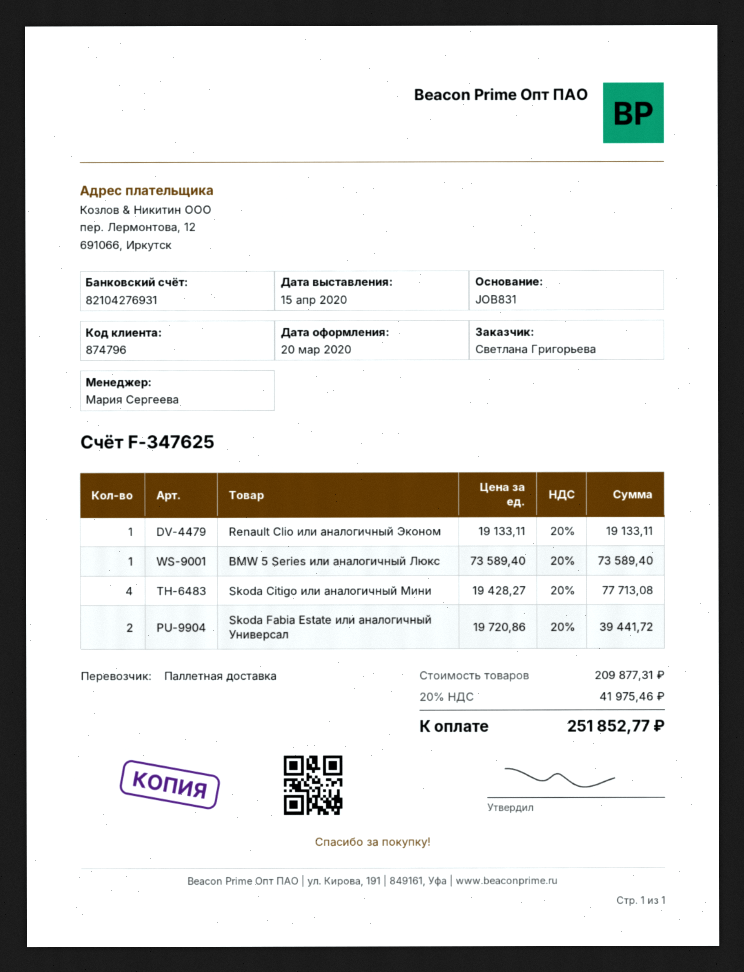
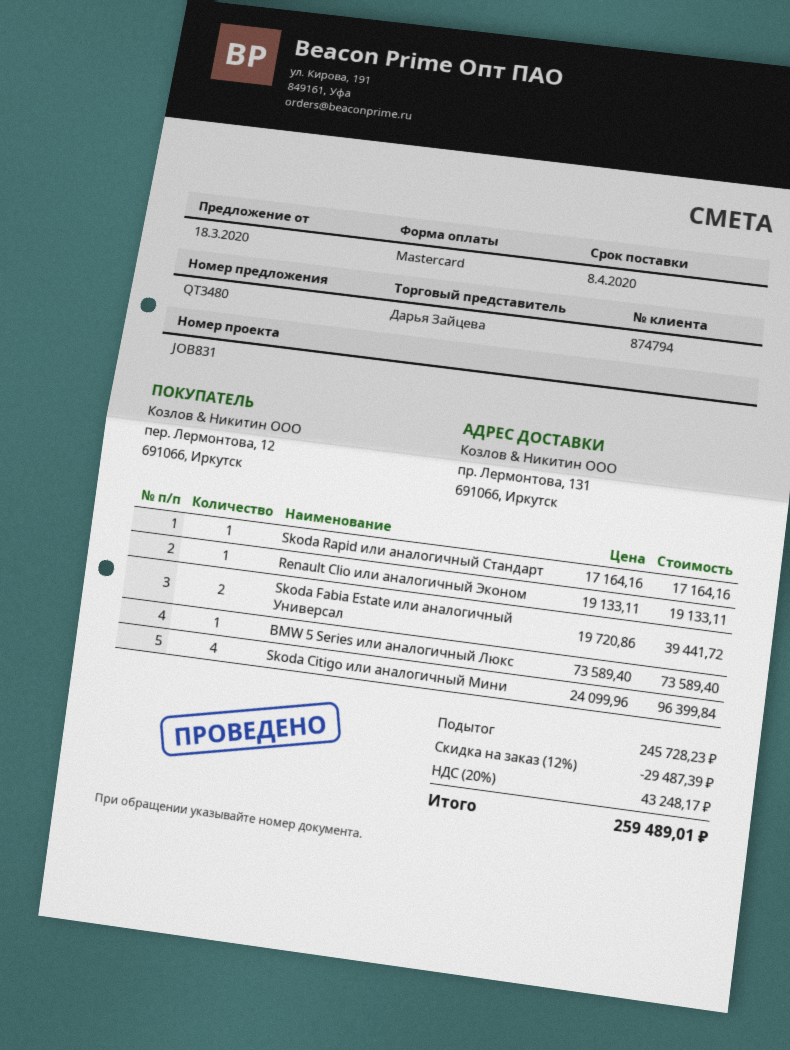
customer number: 874796 -> 874794
sales rep: Мария Сергеева -> Дарья Зайцева
Skoda Citigo или аналогичный Мини: 4 x 19428.27 = 77713.08 -> 4 x 24099.96 = 96399.84
Skoda Rapid или аналогичный Стандарт: none -> 1 x 17164.16 = 17164.16
subtotal: 209877.31 -> 245728.23
discount: none -> 12% = 29487.39
tax: 20% = 41975.46 -> 20% = 43248.17
total: 251852.77 -> 259489.01

